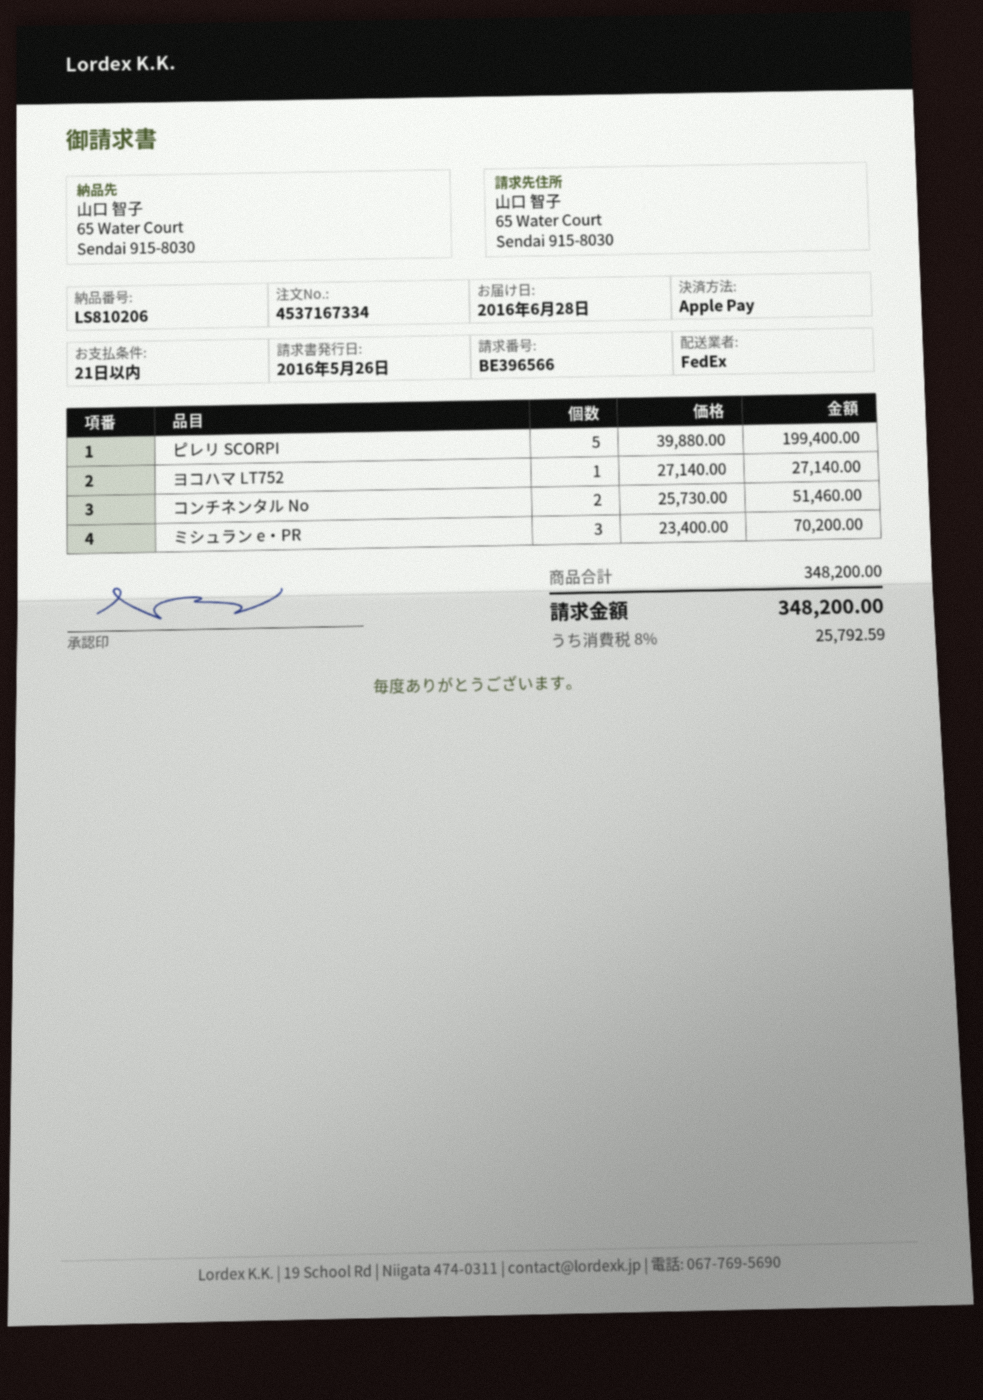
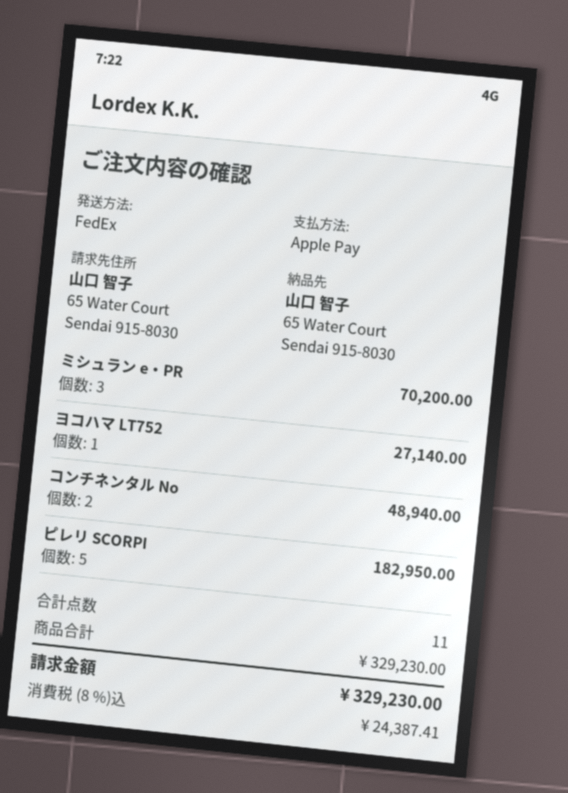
ピレリ SCORPI: 5 for 199400.00 -> 5 for 182950.00
コンチネンタル No: 2 for 51460.00 -> 2 for 48940.00
subtotal: 348200.00 -> 329230.00
tax: 8% = 25792.59 -> 8% = 24387.41
total: 348200.00 -> 329230.00

